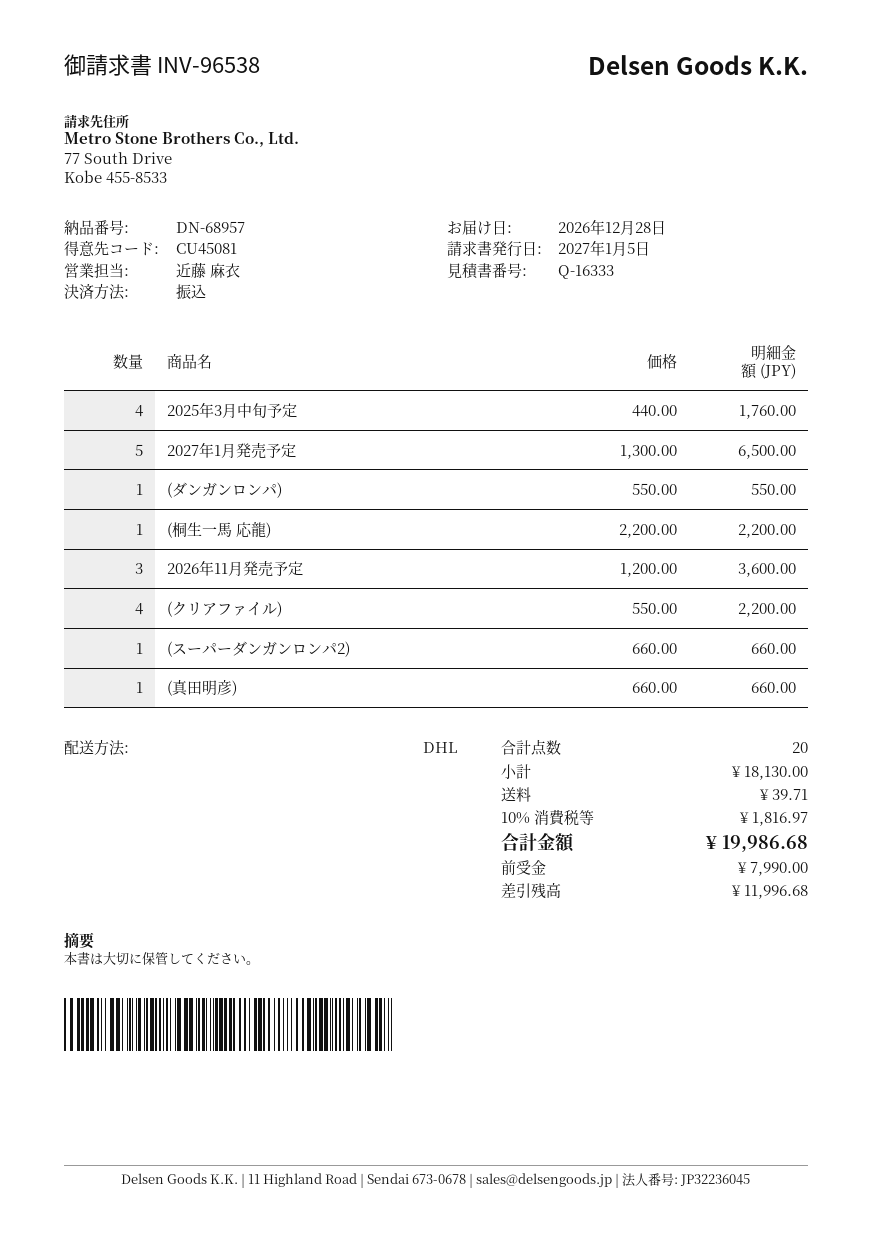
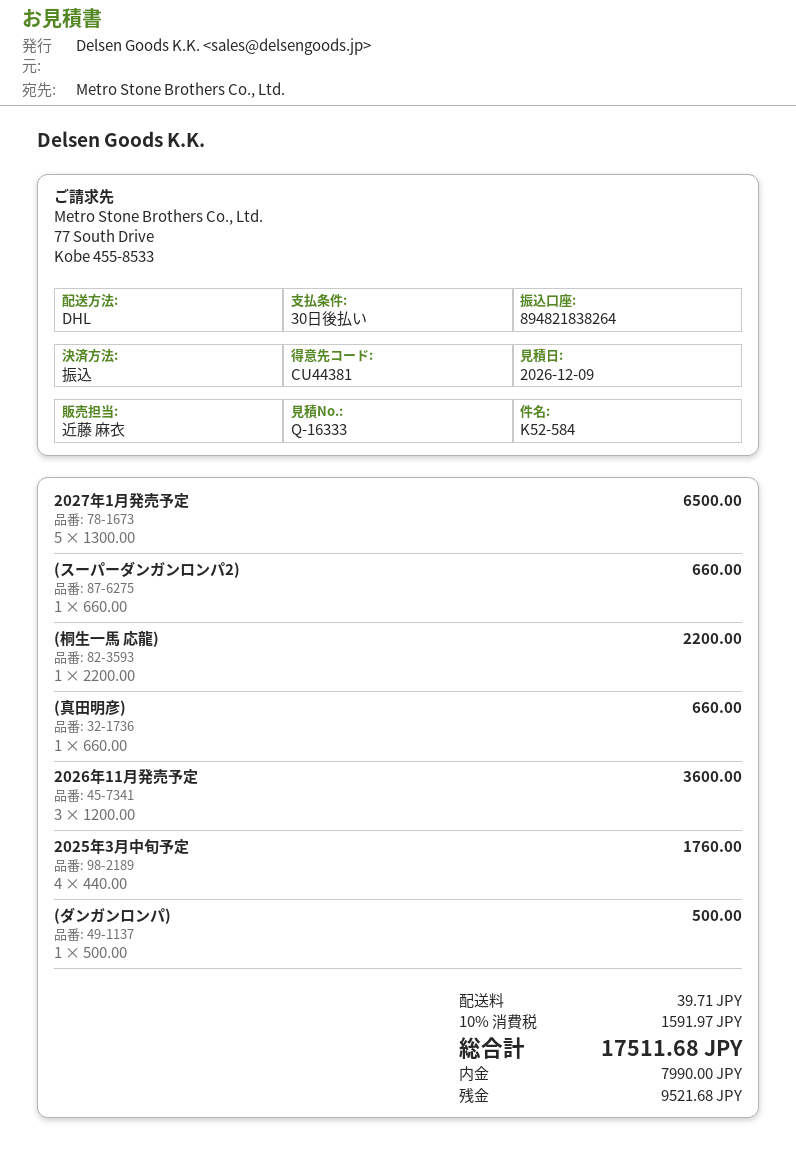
customer number: CU45081 -> CU44381
(ダンガンロンパ): 1 x 550.00 = 550.00 -> 1 x 500.00 = 500.00
(クリアファイル): 4 x 550.00 = 2200.00 -> none
tax: 10% = 1816.97 -> 10% = 1591.97
total: 19986.68 -> 17511.68
balance: 11996.68 -> 9521.68

